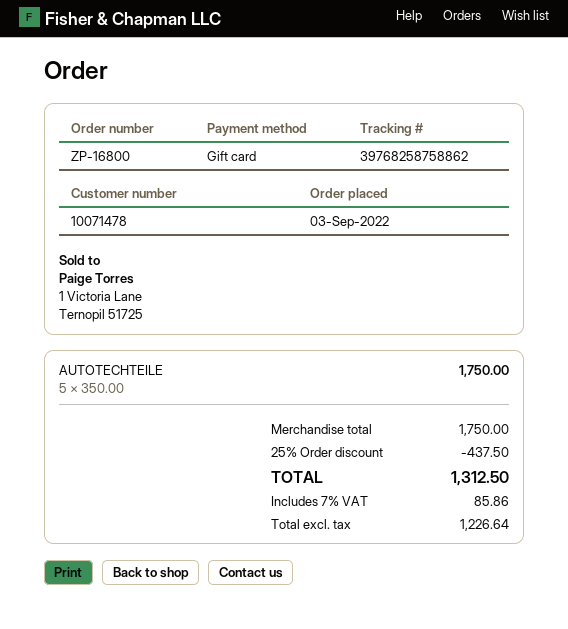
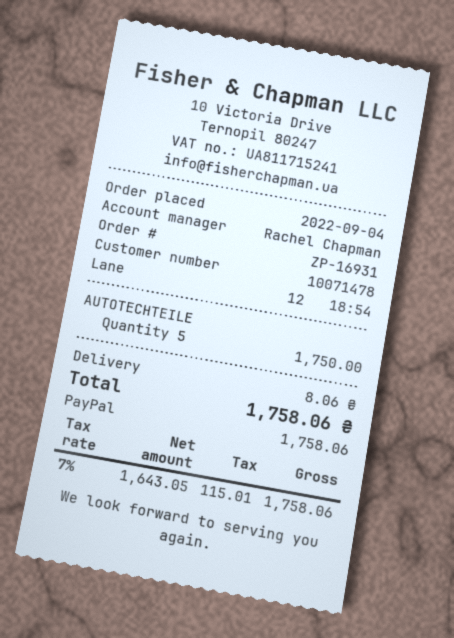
order number: ZP-16800 -> ZP-16931
order date: 2022-09-03 -> 2022-09-04
payment method: gift card -> PayPal
discount: 25% = 437.50 -> none
shipping: none -> 8.06
net: 1226.64 -> 1643.05
tax: 7% = 85.86 -> 7% = 115.01
total: 1312.50 -> 1758.06

